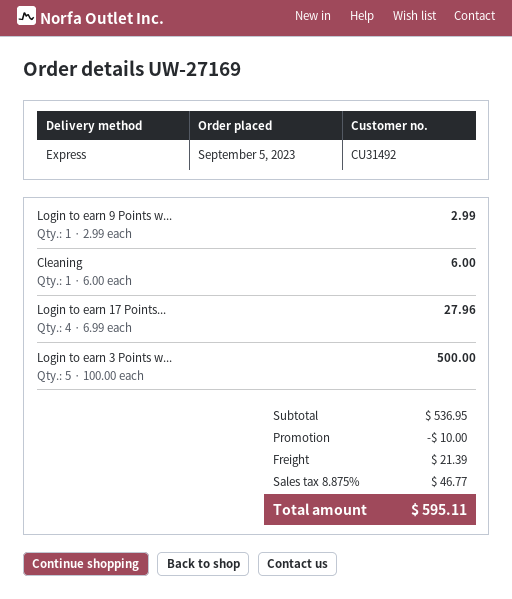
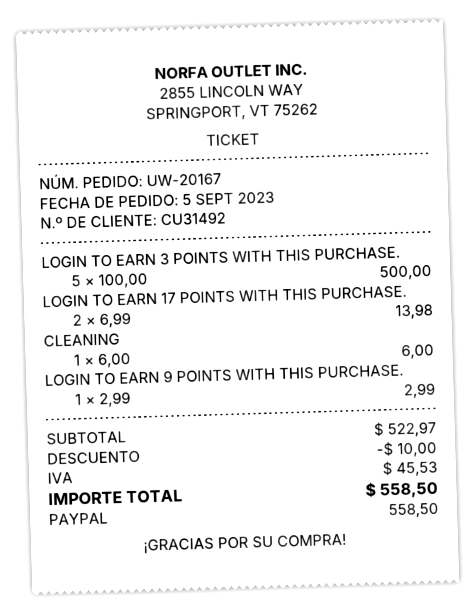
order number: UW-27169 -> UW-20167
Login to earn 17 Points...: 4 x 6.99 = 27.96 -> 2 x 6.99 = 13.98
subtotal: 536.95 -> 522.97
shipping: 21.39 -> none
tax: 46.77 -> 45.53
total: 595.11 -> 558.50

